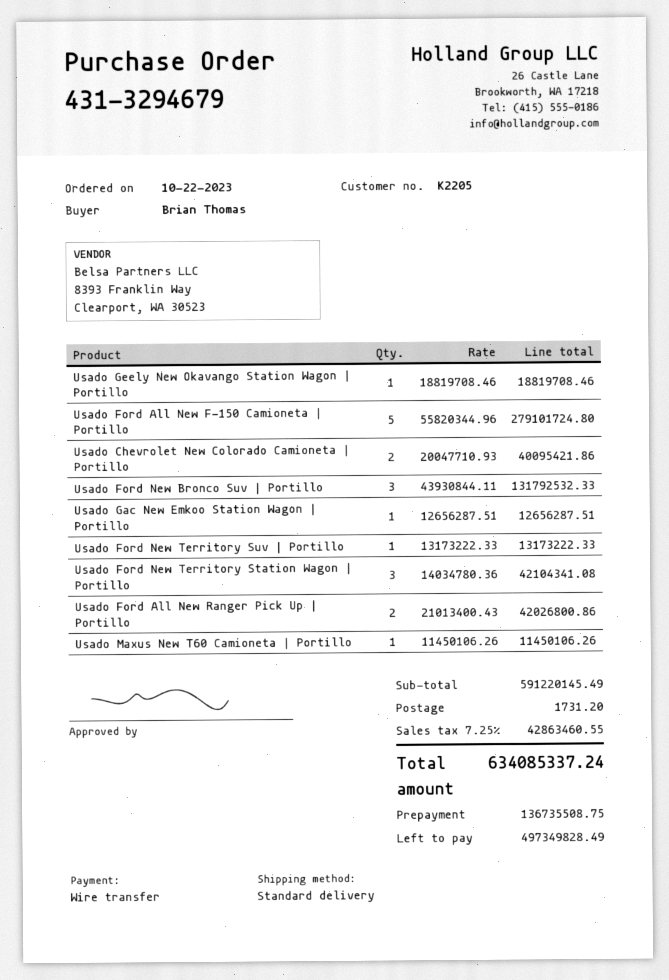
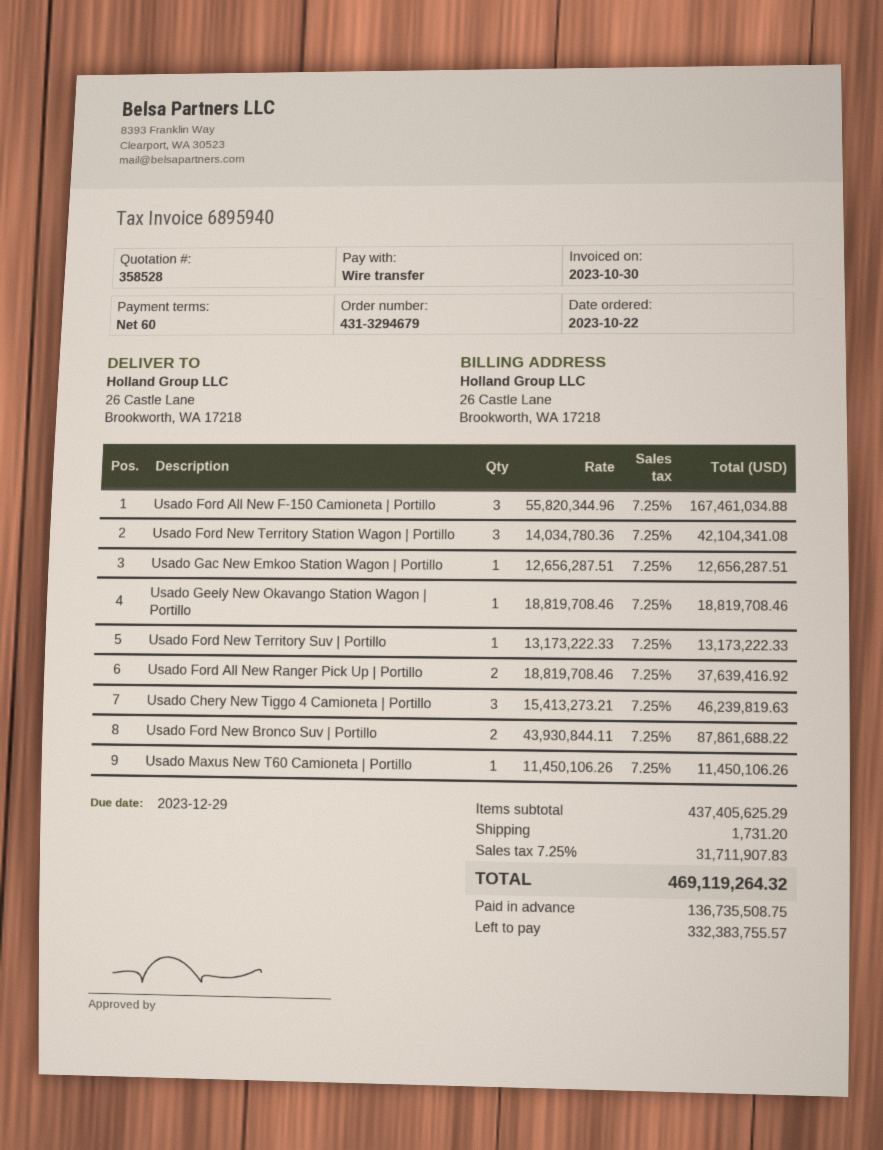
Usado Ford All New F-150 Camioneta | Portillo: 5 x 55820344.96 = 279101724.80 -> 3 x 55820344.96 = 167461034.88
Usado Chevrolet New Colorado Camioneta | Portillo: 2 x 20047710.93 = 40095421.86 -> none
Usado Ford New Bronco Suv | Portillo: 3 x 43930844.11 = 131792532.33 -> 2 x 43930844.11 = 87861688.22
Usado Ford All New Ranger Pick Up | Portillo: 2 x 21013400.43 = 42026800.86 -> 2 x 18819708.46 = 37639416.92
Usado Chery New Tiggo 4 Camioneta | Portillo: none -> 3 x 15413273.21 = 46239819.63
subtotal: 591220145.49 -> 437405625.29
tax: 7.25% = 42863460.55 -> 7.25% = 31711907.83
total: 634085337.24 -> 469119264.32
balance: 497349828.49 -> 332383755.57

